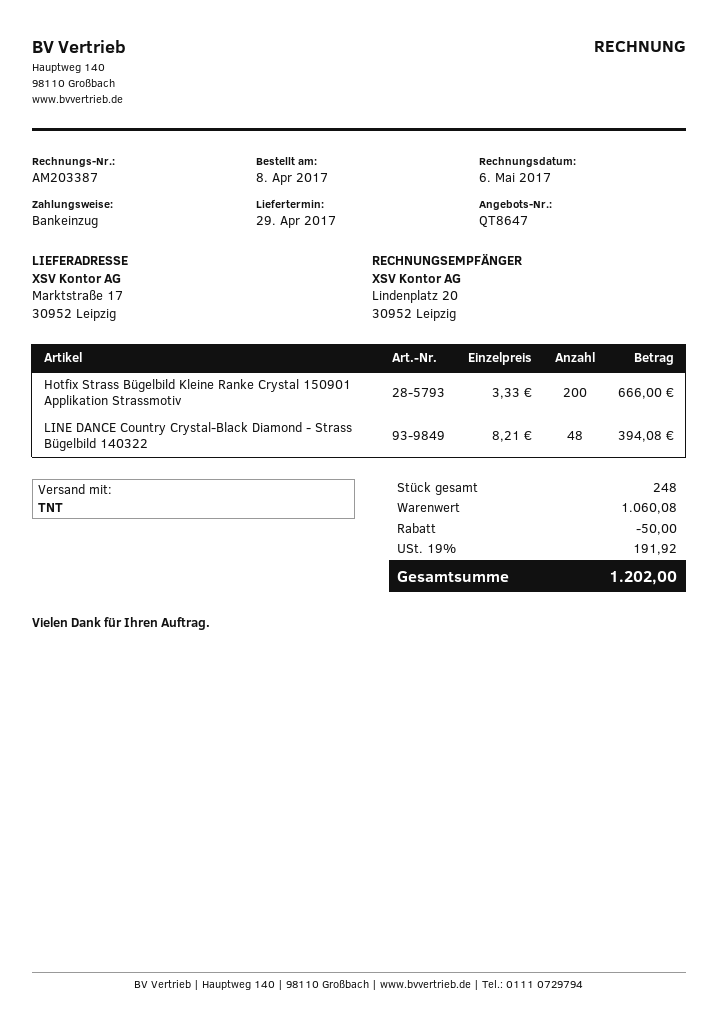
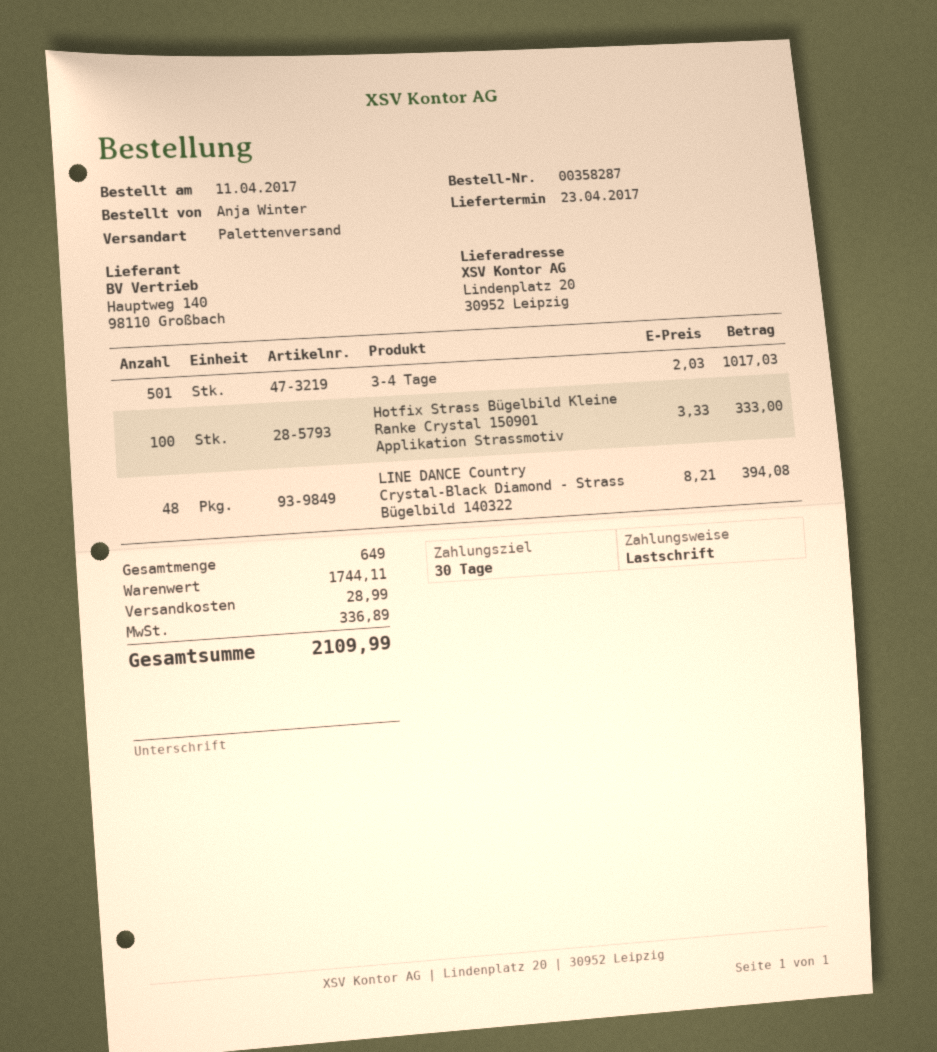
order date: 2017-04-08 -> 2017-04-11
delivery date: 2017-04-29 -> 2017-04-23
shipping method: TNT -> pallet freight
ship to: Marktstraße 17, 30952 Leipzig -> Lindenplatz 20, 30952 Leipzig
Hotfix Strass Bügelbild Kleine Ranke Crystal 150901 Applikation Strassmotiv: 200 x 3.33 = 666.00 -> 100 x 3.33 = 333.00
3-4 Tage: none -> 501 x 2.03 = 1017.03
total quantity: 248 -> 649
subtotal: 1060.08 -> 1744.11
discount: 50.00 -> none
shipping: none -> 28.99
tax: 191.92 -> 336.89
total: 1202.00 -> 2109.99

